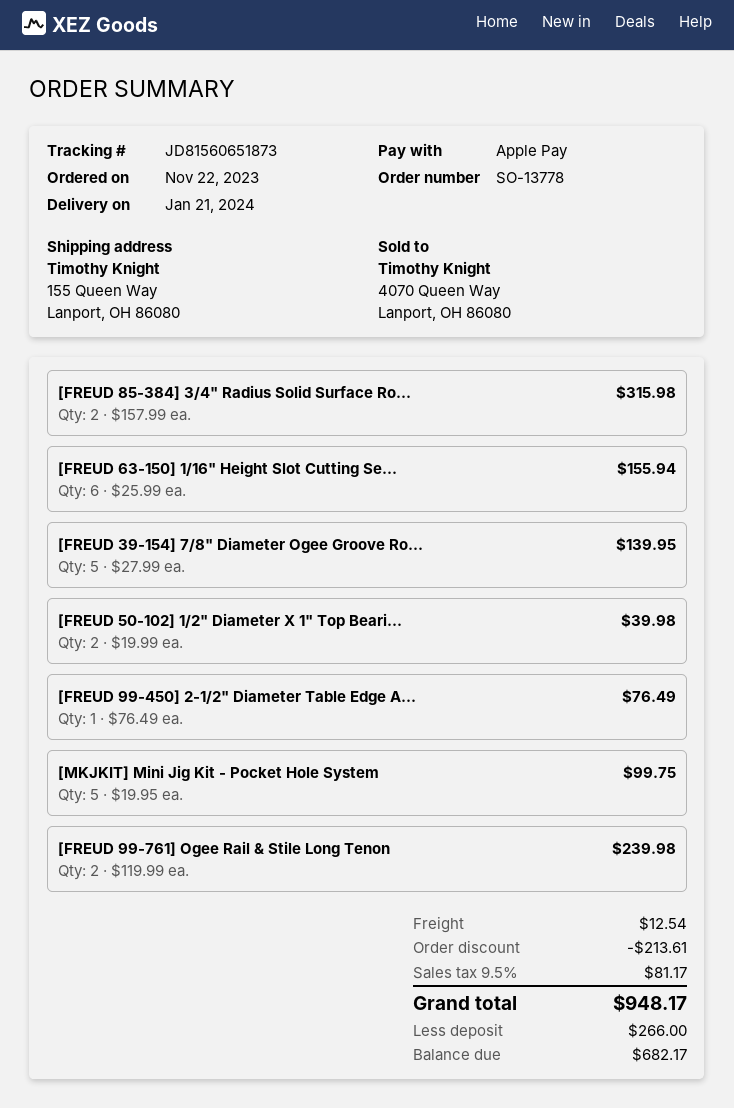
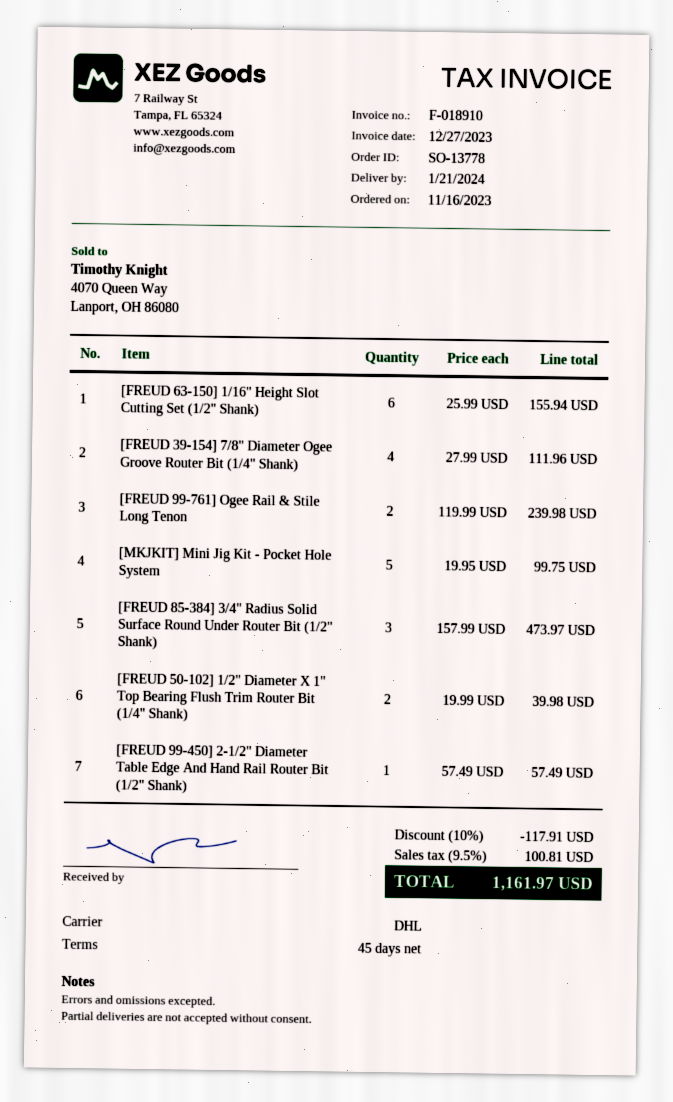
order date: 2023-11-22 -> 2023-11-16
[FREUD 85-384] 3/4" Radius Solid Surface Ro...: 2 x 157.99 = 315.98 -> 3 x 157.99 = 473.97
[FREUD 39-154] 7/8" Diameter Ogee Groove Ro...: 5 x 27.99 = 139.95 -> 4 x 27.99 = 111.96
[FREUD 99-450] 2-1/2" Diameter Table Edge A...: 1 x 76.49 = 76.49 -> 1 x 57.49 = 57.49
discount: 213.61 -> 117.91
shipping: 12.54 -> none
tax: 9.5% = 81.17 -> 9.5% = 100.81
total: 948.17 -> 1161.97

